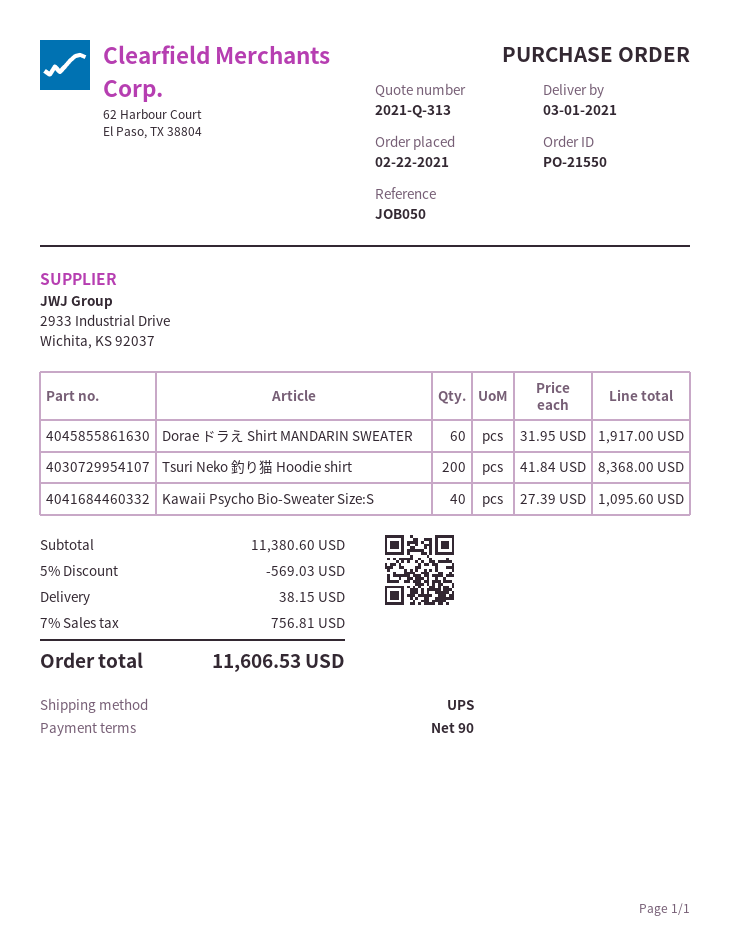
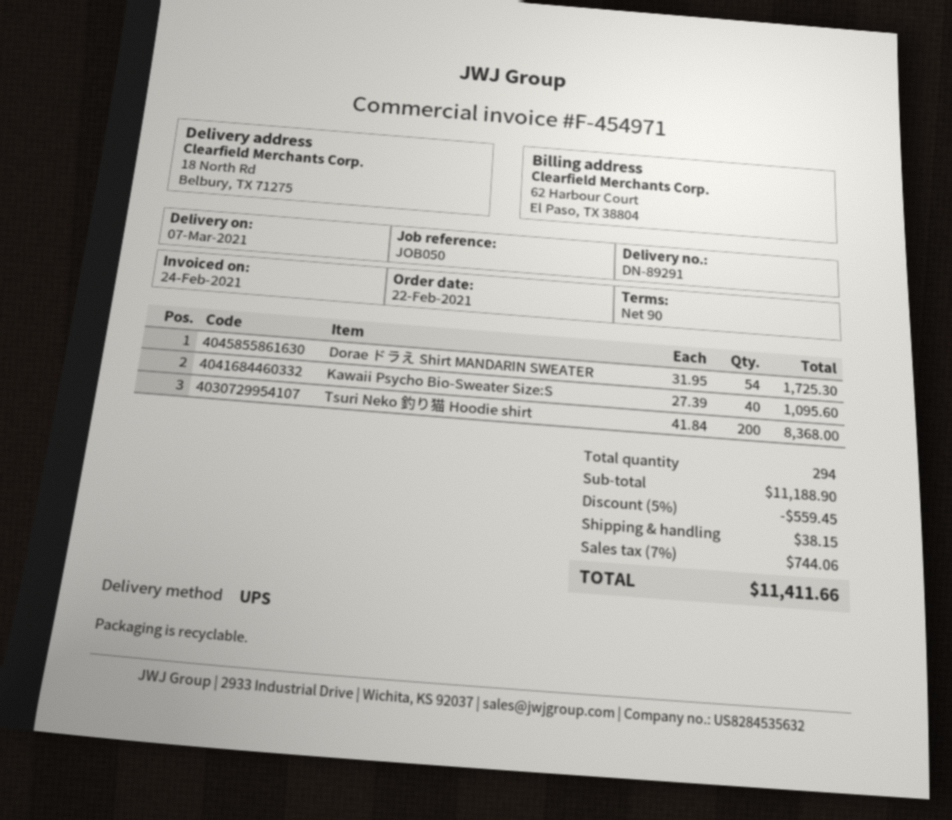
delivery date: 2021-03-01 -> 2021-03-07
Dorae ドラえ Shirt MANDARIN SWEATER: 60 x 31.95 = 1917.00 -> 54 x 31.95 = 1725.30
subtotal: 11380.60 -> 11188.90
discount: 5% = 569.03 -> 5% = 559.45
tax: 7% = 756.81 -> 7% = 744.06
total: 11606.53 -> 11411.66

